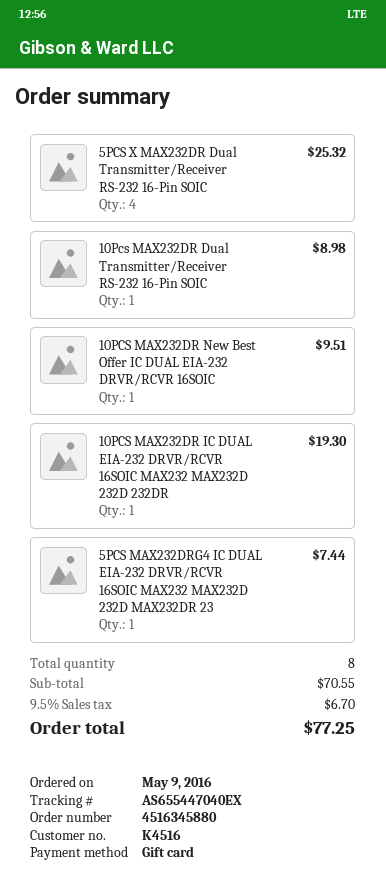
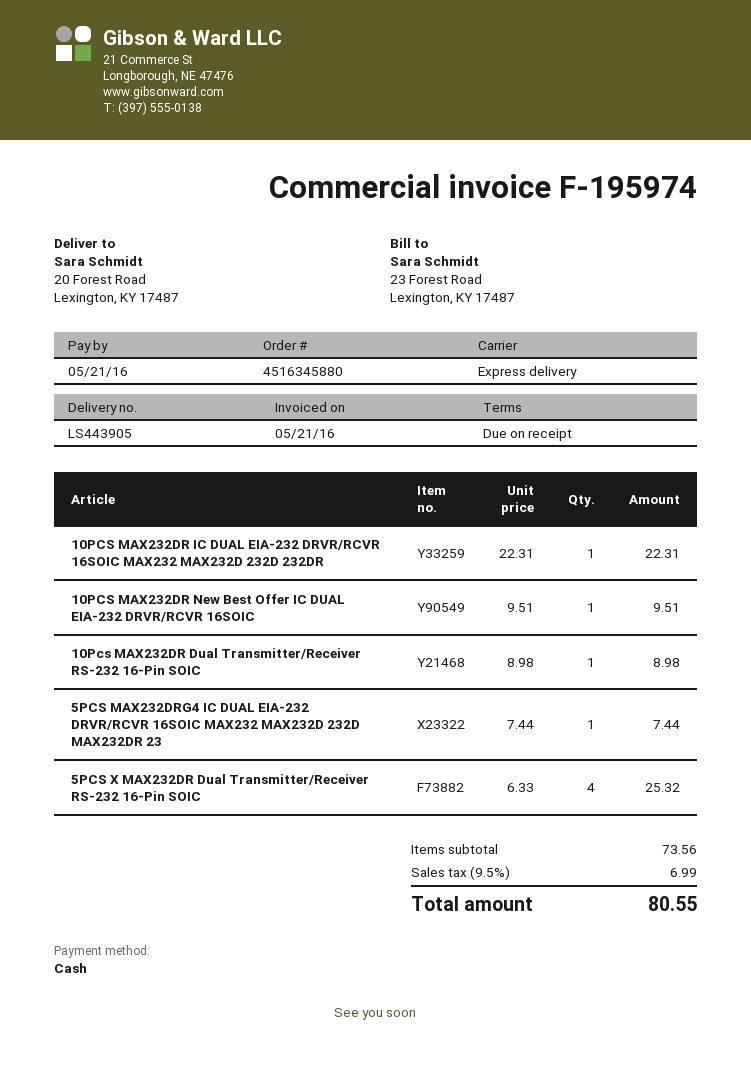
payment method: gift card -> cash
10PCS MAX232DR IC DUAL EIA-232 DRVR/RCVR 16SOIC MAX232 MAX232D 232D 232DR: 1 for 19.30 -> 1 for 22.31
subtotal: 70.55 -> 73.56
tax: 9.5% = 6.70 -> 9.5% = 6.99
total: 77.25 -> 80.55

